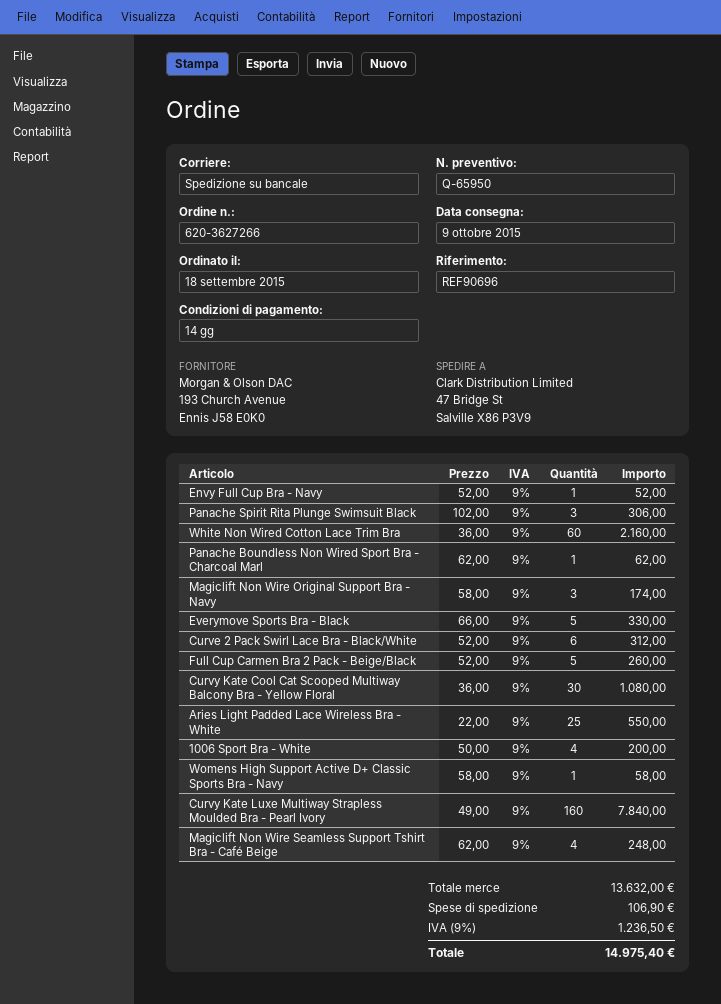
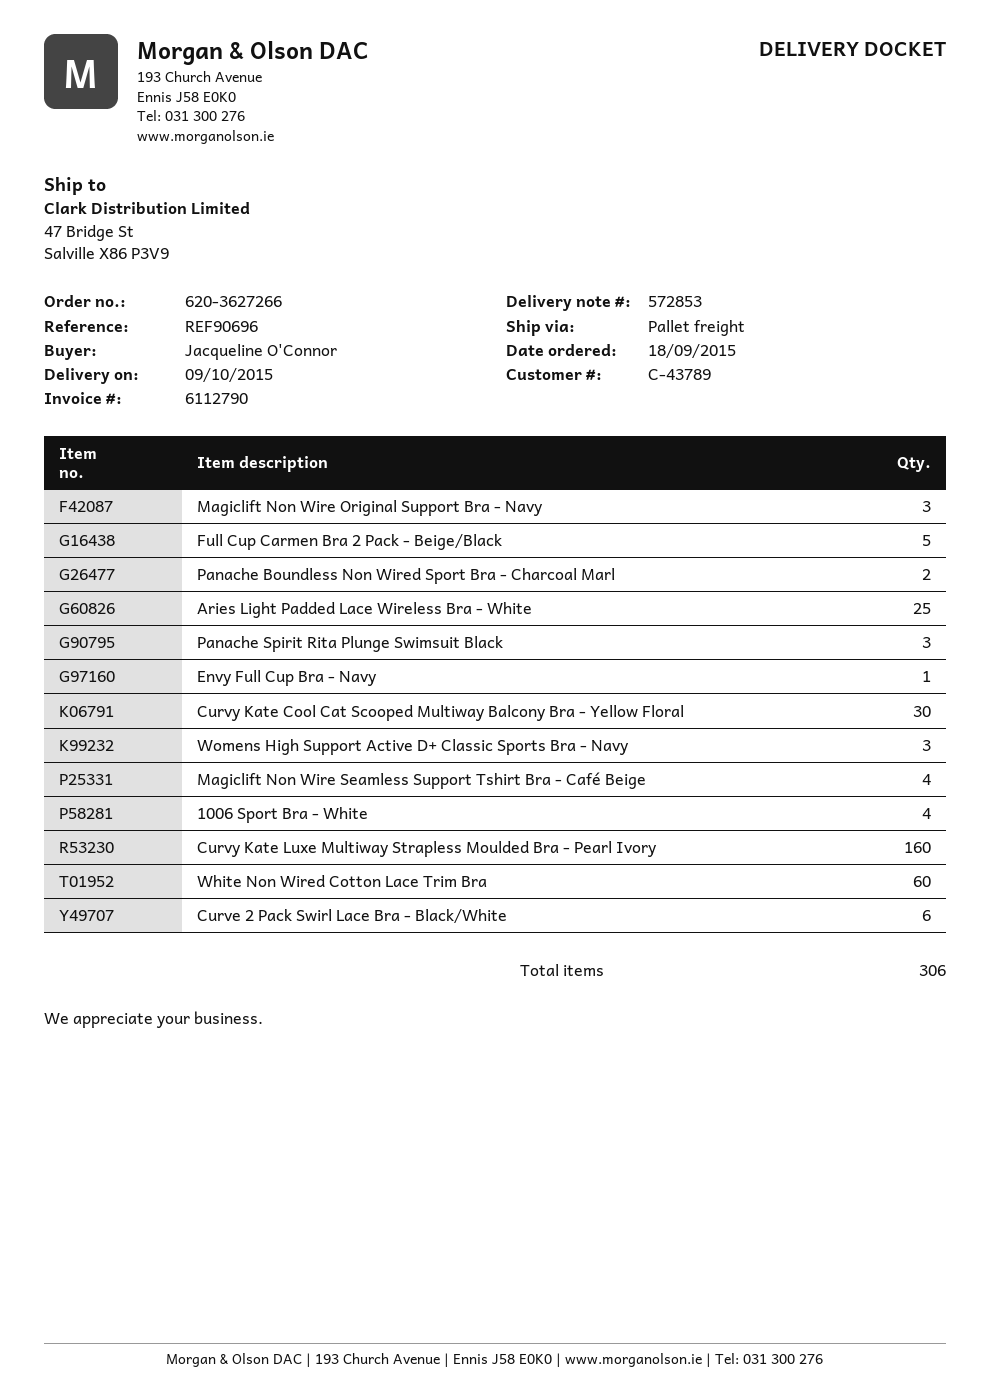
Panache Boundless Non Wired Sport Bra - Charcoal Marl: 1 -> 2
Everymove Sports Bra - Black: 5 -> none
Womens High Support Active D+ Classic Sports Bra - Navy: 1 -> 3

